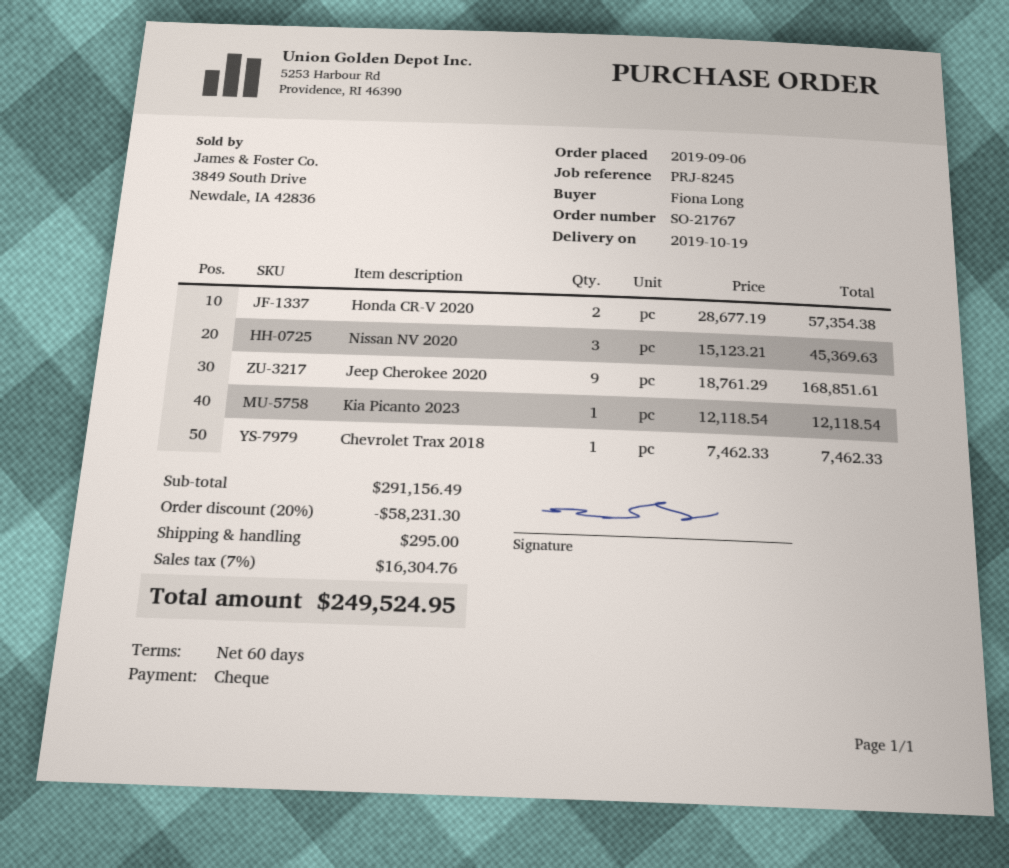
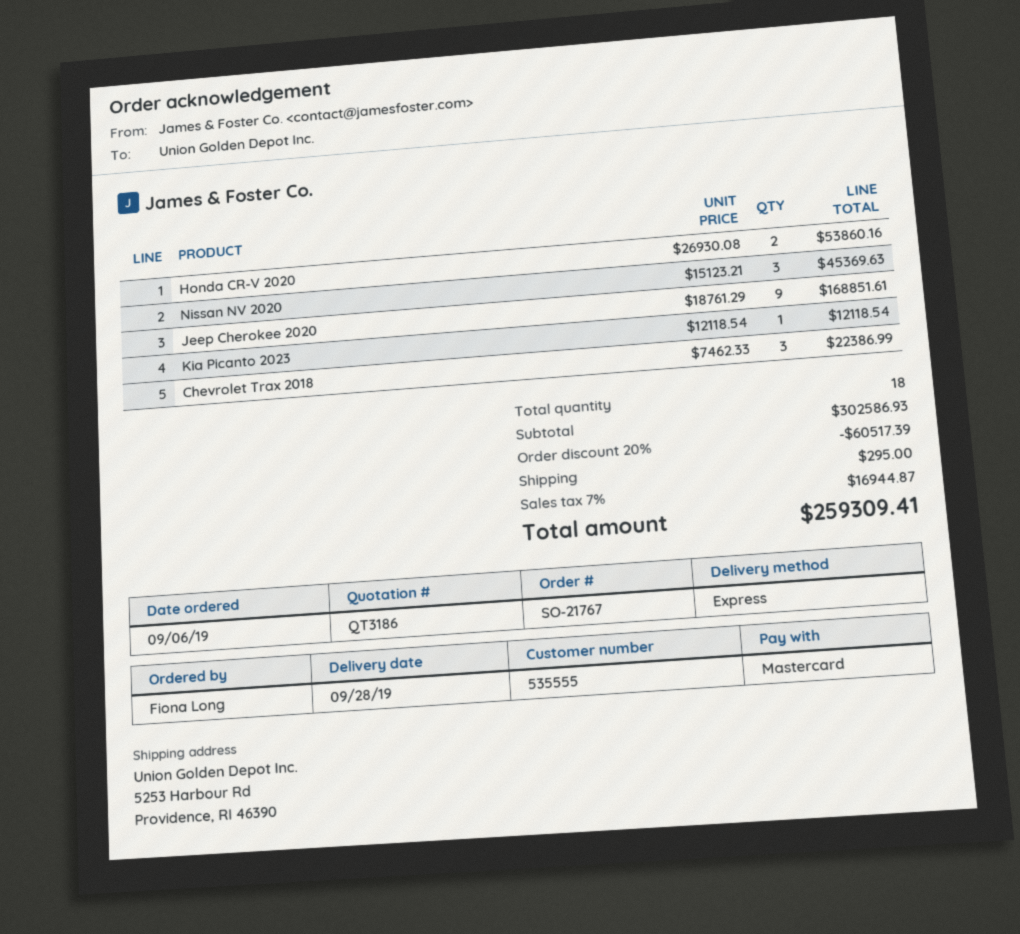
delivery date: 2019-10-19 -> 2019-09-28
payment method: cheque -> Mastercard
Honda CR-V 2020: 2 x 28677.19 = 57354.38 -> 2 x 26930.08 = 53860.16
Chevrolet Trax 2018: 1 x 7462.33 = 7462.33 -> 3 x 7462.33 = 22386.99
subtotal: 291156.49 -> 302586.93
discount: 20% = 58231.30 -> 20% = 60517.39
tax: 7% = 16304.76 -> 7% = 16944.87
total: 249524.95 -> 259309.41

